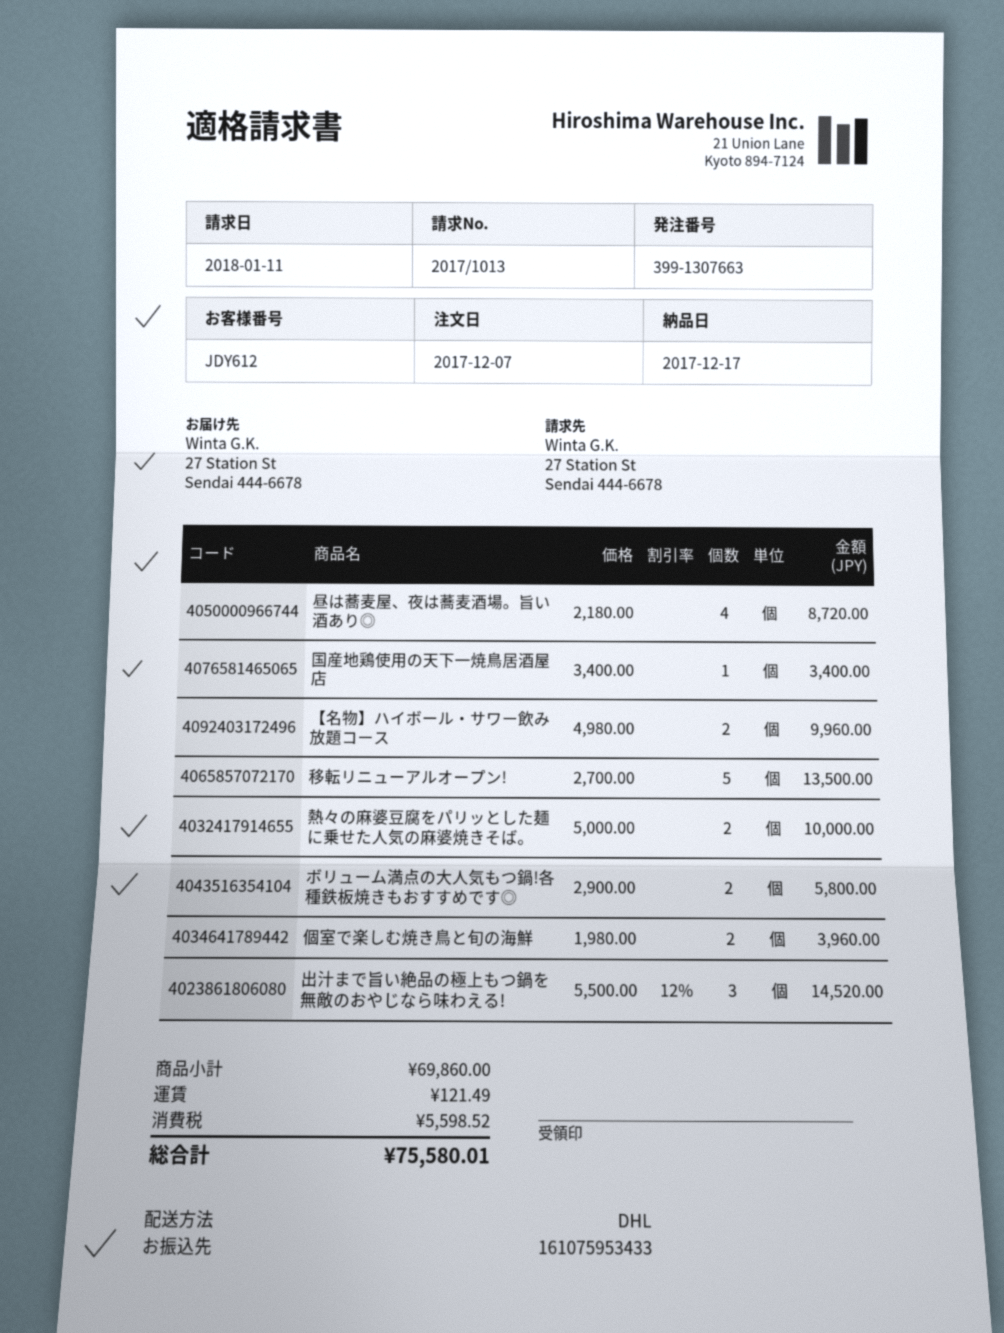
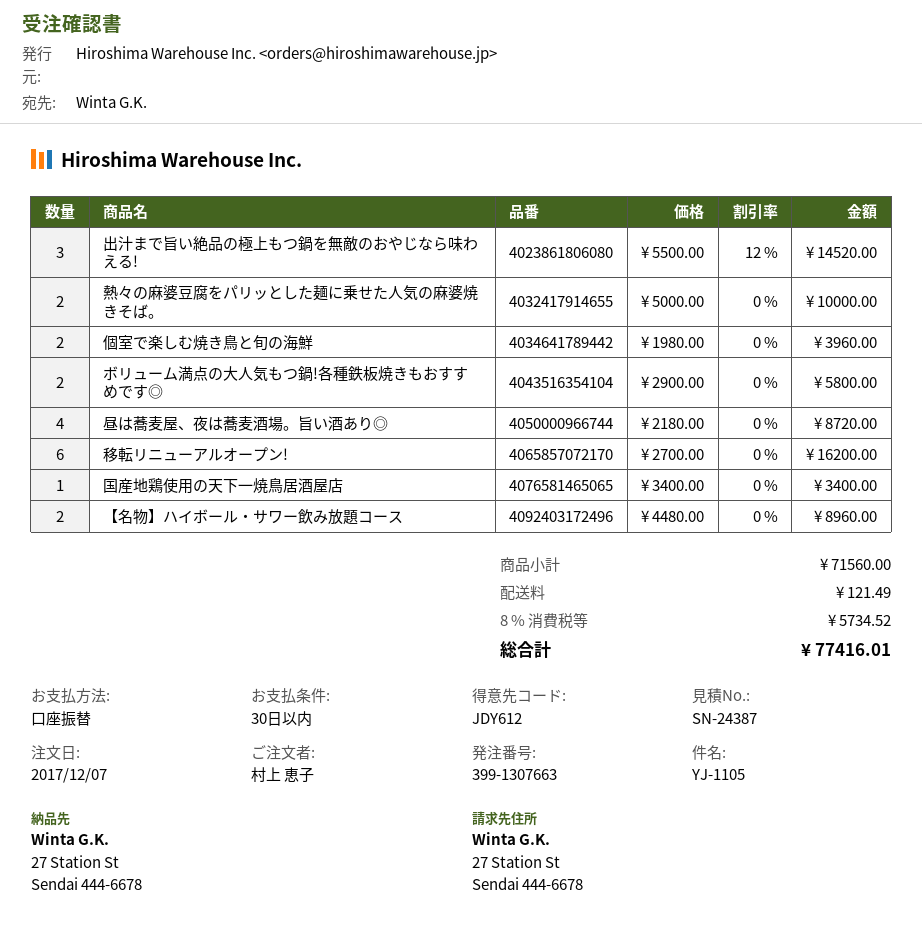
【名物】ハイボール・サワー飲み放題コース: 2 x 4980.00 = 9960.00 -> 2 x 4480.00 = 8960.00
移転リニューアルオープン!: 5 x 2700.00 = 13500.00 -> 6 x 2700.00 = 16200.00
subtotal: 69860.00 -> 71560.00
tax: 5598.52 -> 5734.52
total: 75580.01 -> 77416.01

